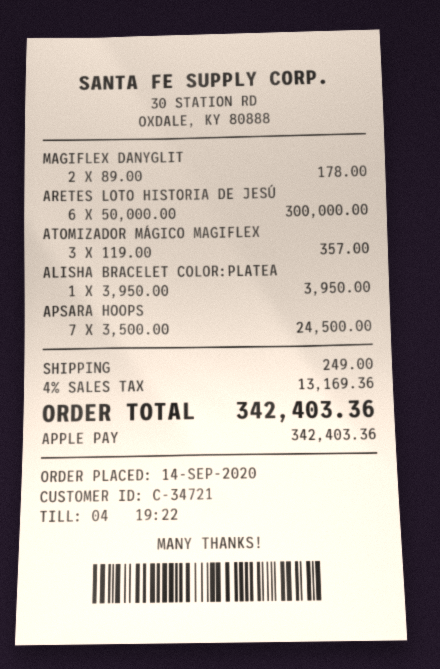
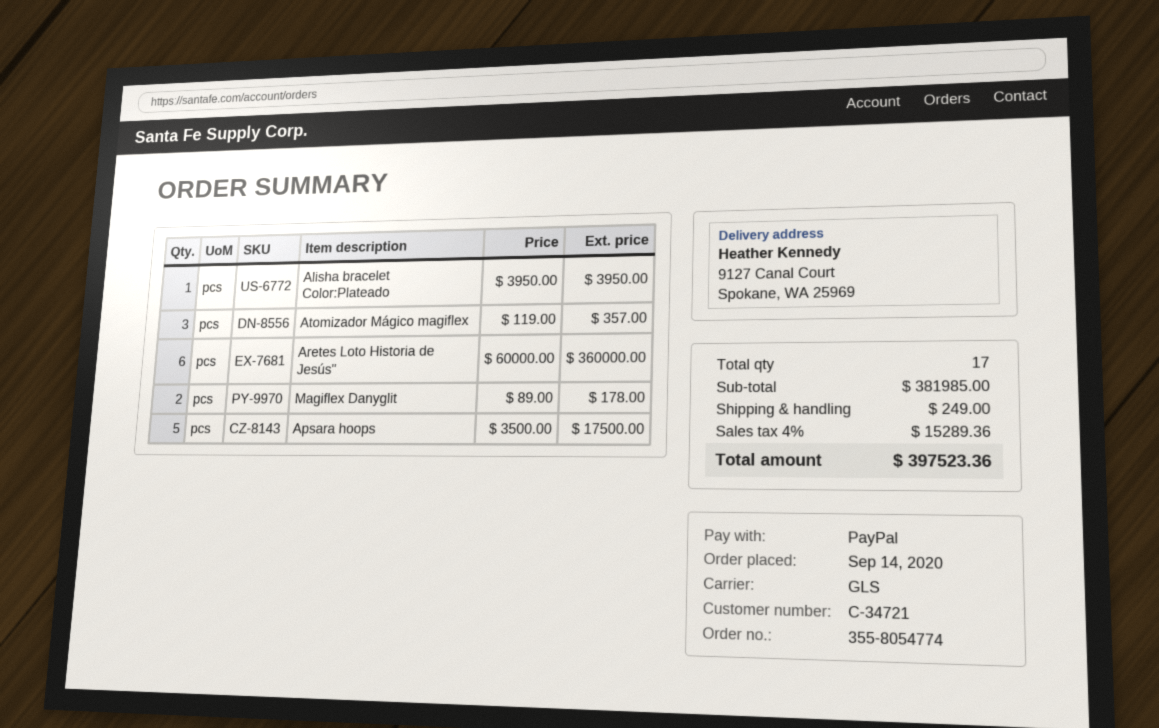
payment method: Apple Pay -> PayPal
ARETES LOTO HISTORIA DE JESÚ: 6 x 50000.00 = 300000.00 -> 6 x 60000.00 = 360000.00
APSARA HOOPS: 7 x 3500.00 = 24500.00 -> 5 x 3500.00 = 17500.00
tax: 4% = 13169.36 -> 4% = 15289.36
total: 342403.36 -> 397523.36

